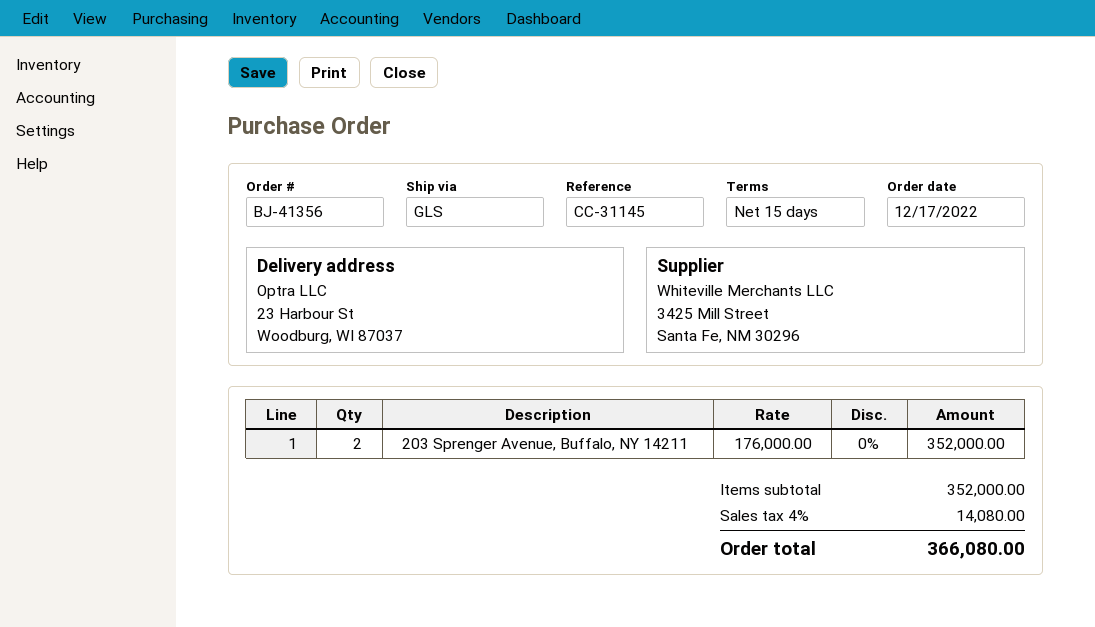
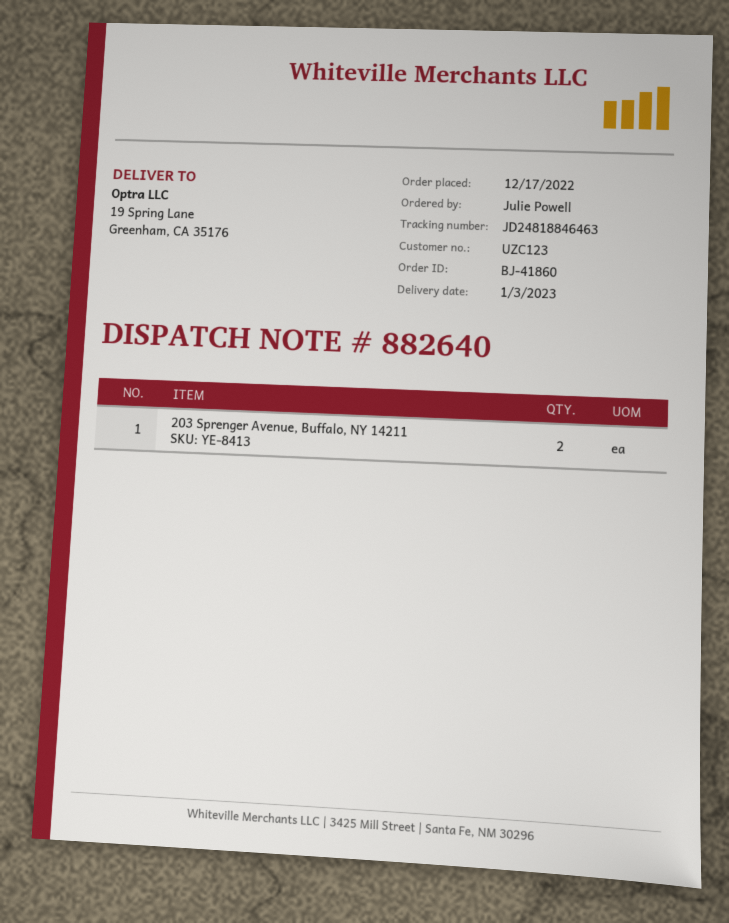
order number: BJ-41356 -> BJ-41860
ship to: 23 Harbour St, Woodburg, WI 87037 -> 19 Spring Lane, Greenham, CA 35176

